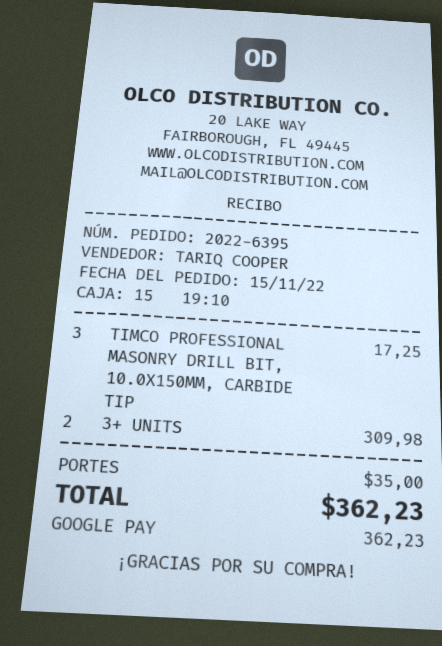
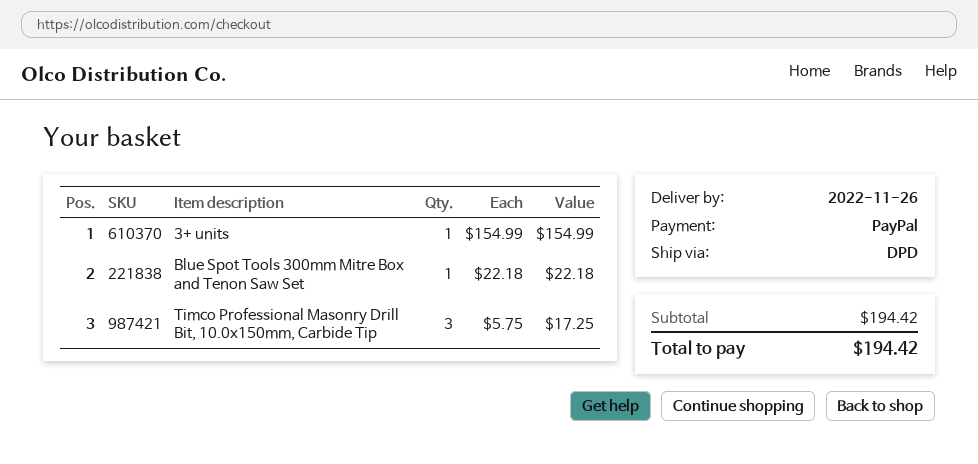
payment method: Google Pay -> PayPal
3+ UNITS: 2 for 309.98 -> 1 for 154.99
Blue Spot Tools 300mm Mitre Box and Tenon Saw Set: none -> 1 for 22.18
shipping: 35.00 -> none
total: 362.23 -> 194.42

